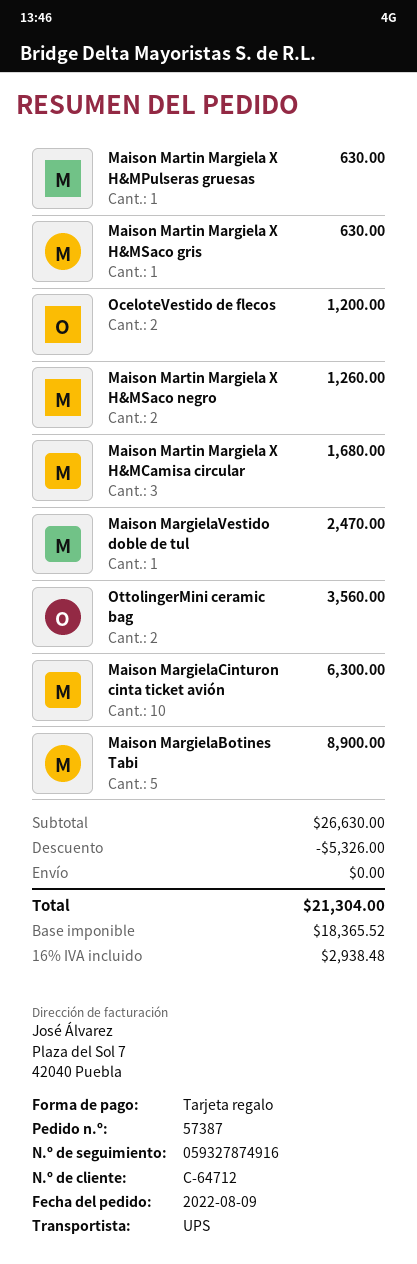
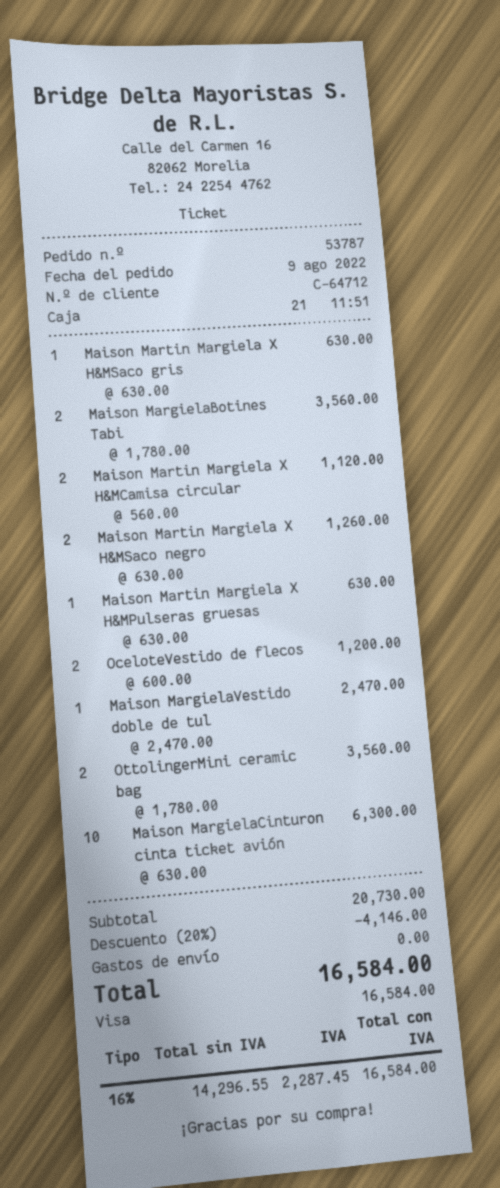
order number: 57387 -> 53787
payment method: gift card -> Visa
Maison Martin Margiela X H&MCamisa circular: 3 for 1680.00 -> 2 for 1120.00
Maison MargielaBotines Tabi: 5 for 8900.00 -> 2 for 3560.00
subtotal: 26630.00 -> 20730.00
discount: 5326.00 -> 4146.00
net: 18365.52 -> 14296.55
tax: 16% = 2938.48 -> 16% = 2287.45
total: 21304.00 -> 16584.00

